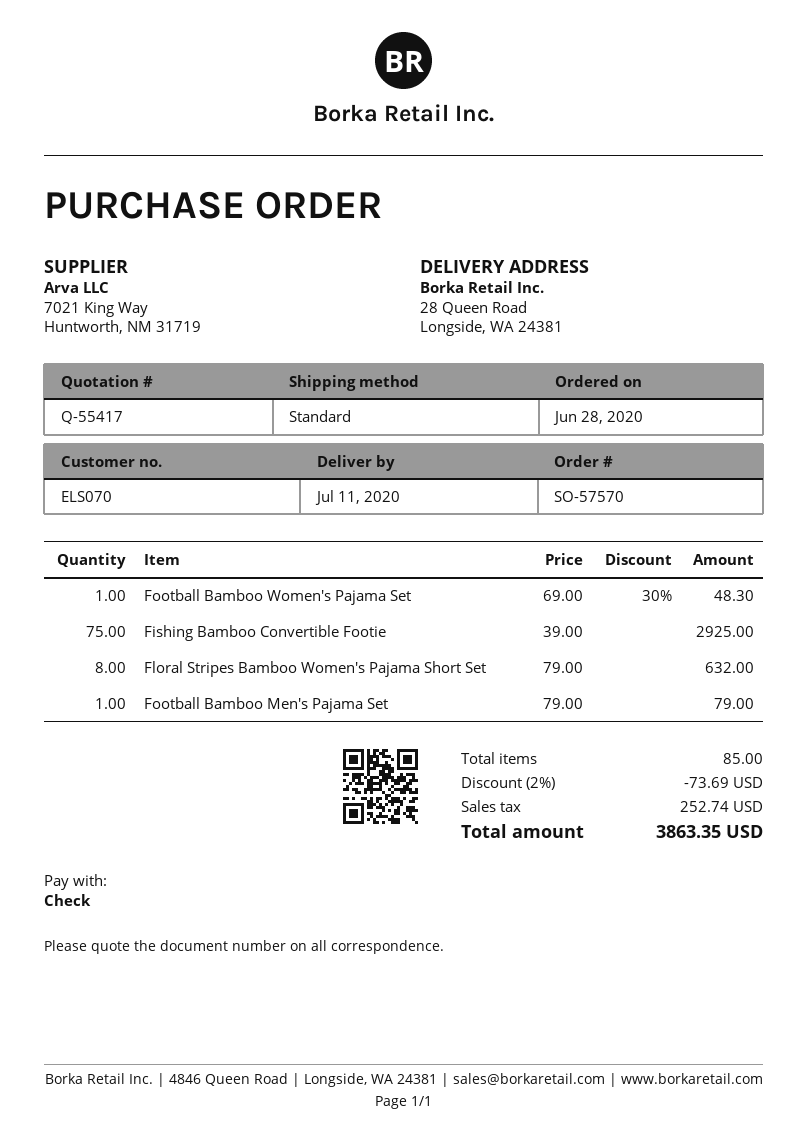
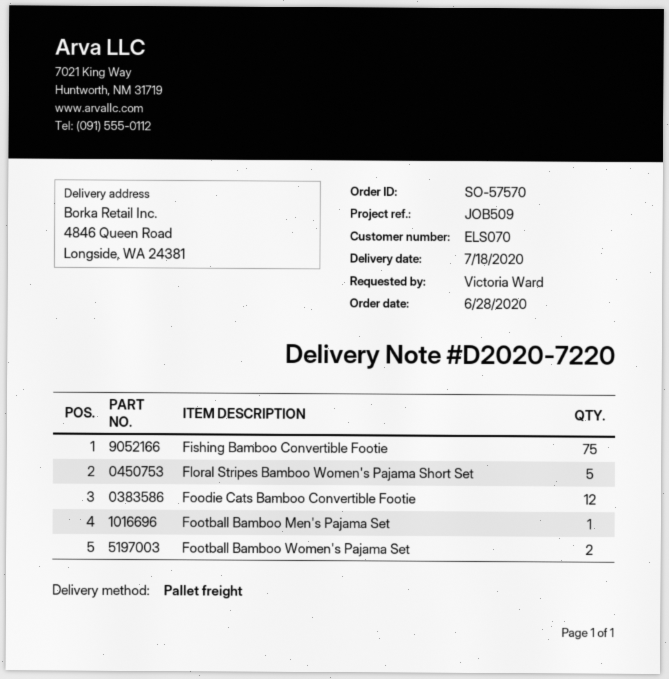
delivery date: 2020-07-11 -> 2020-07-18
shipping method: standard -> pallet freight
ship to: 28 Queen Road, Longside, WA 24381 -> 4846 Queen Road, Longside, WA 24381
Football Bamboo Women's Pajama Set: 1 -> 2
Floral Stripes Bamboo Women's Pajama Short Set: 8 -> 5
Foodie Cats Bamboo Convertible Footie: none -> 12

